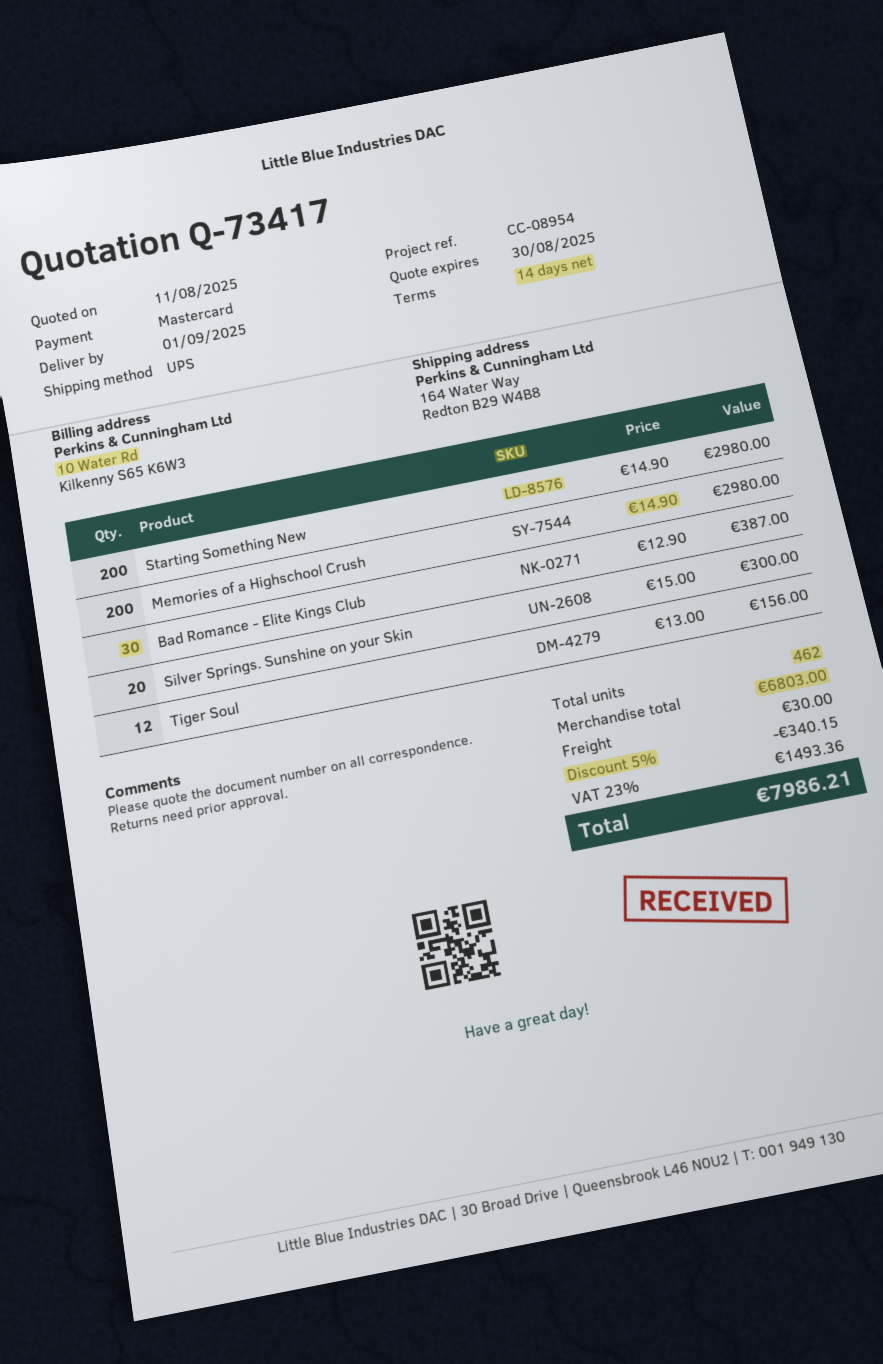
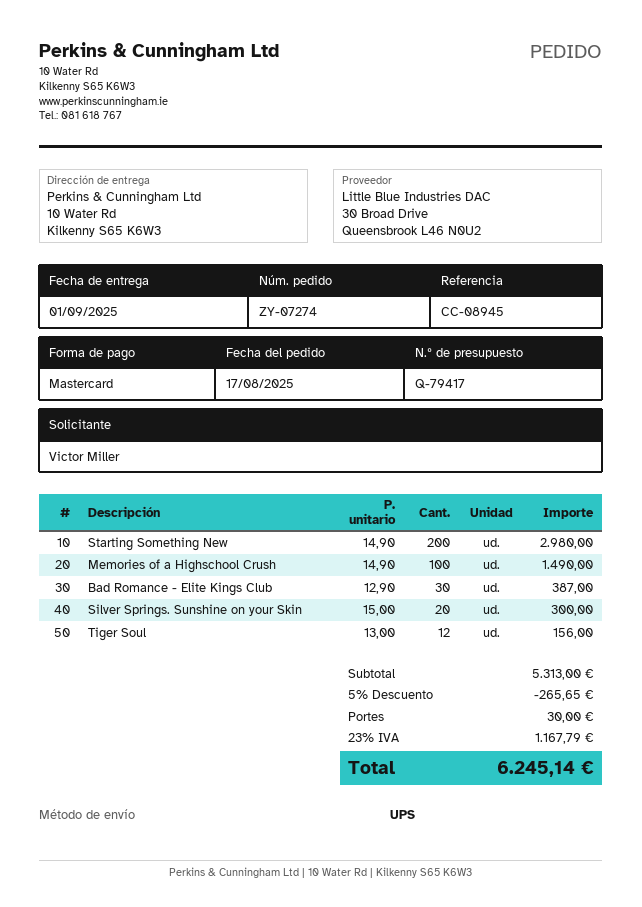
quote number: Q-73417 -> Q-79417
reference: CC-08954 -> CC-08945
ship to: 164 Water Way, Redton B29 W4B8 -> 10 Water Rd, Kilkenny S65 K6W3
Memories of a Highschool Crush: 200 x 14.90 = 2980.00 -> 100 x 14.90 = 1490.00
subtotal: 6803.00 -> 5313.00
discount: 5% = 340.15 -> 5% = 265.65
tax: 23% = 1493.36 -> 23% = 1167.79
total: 7986.21 -> 6245.14

